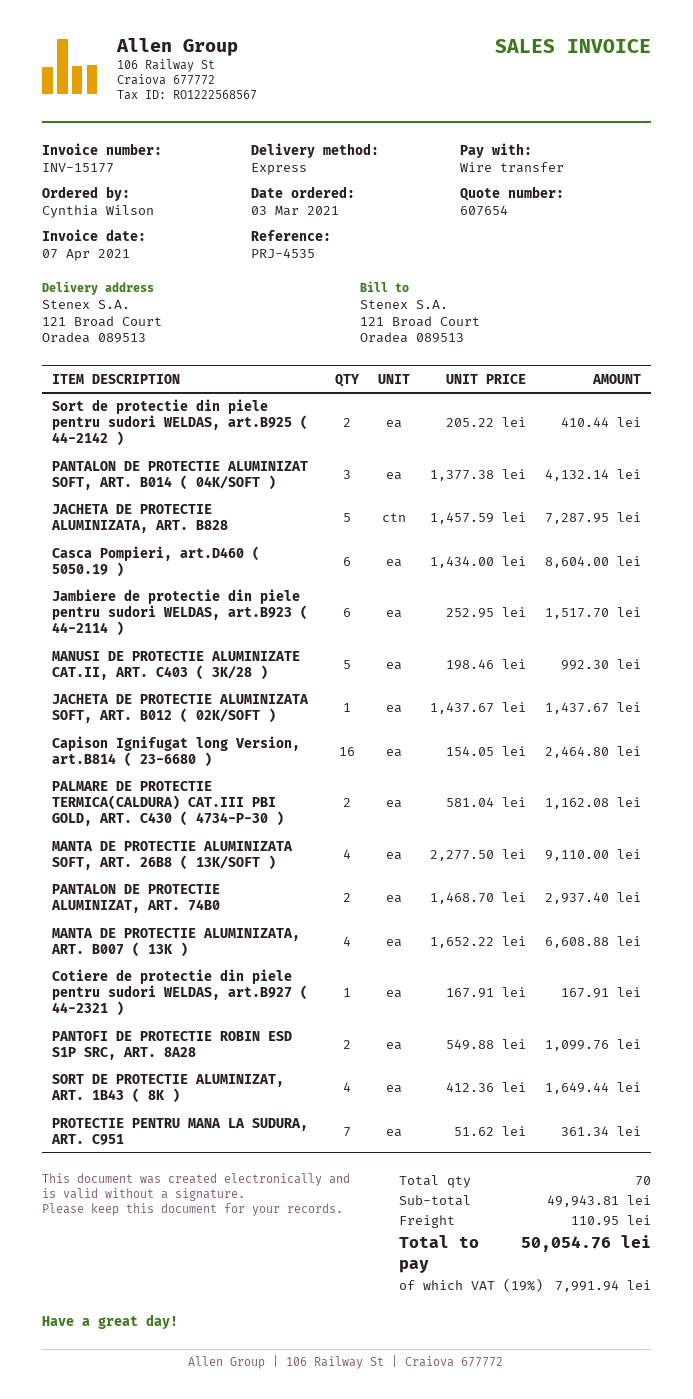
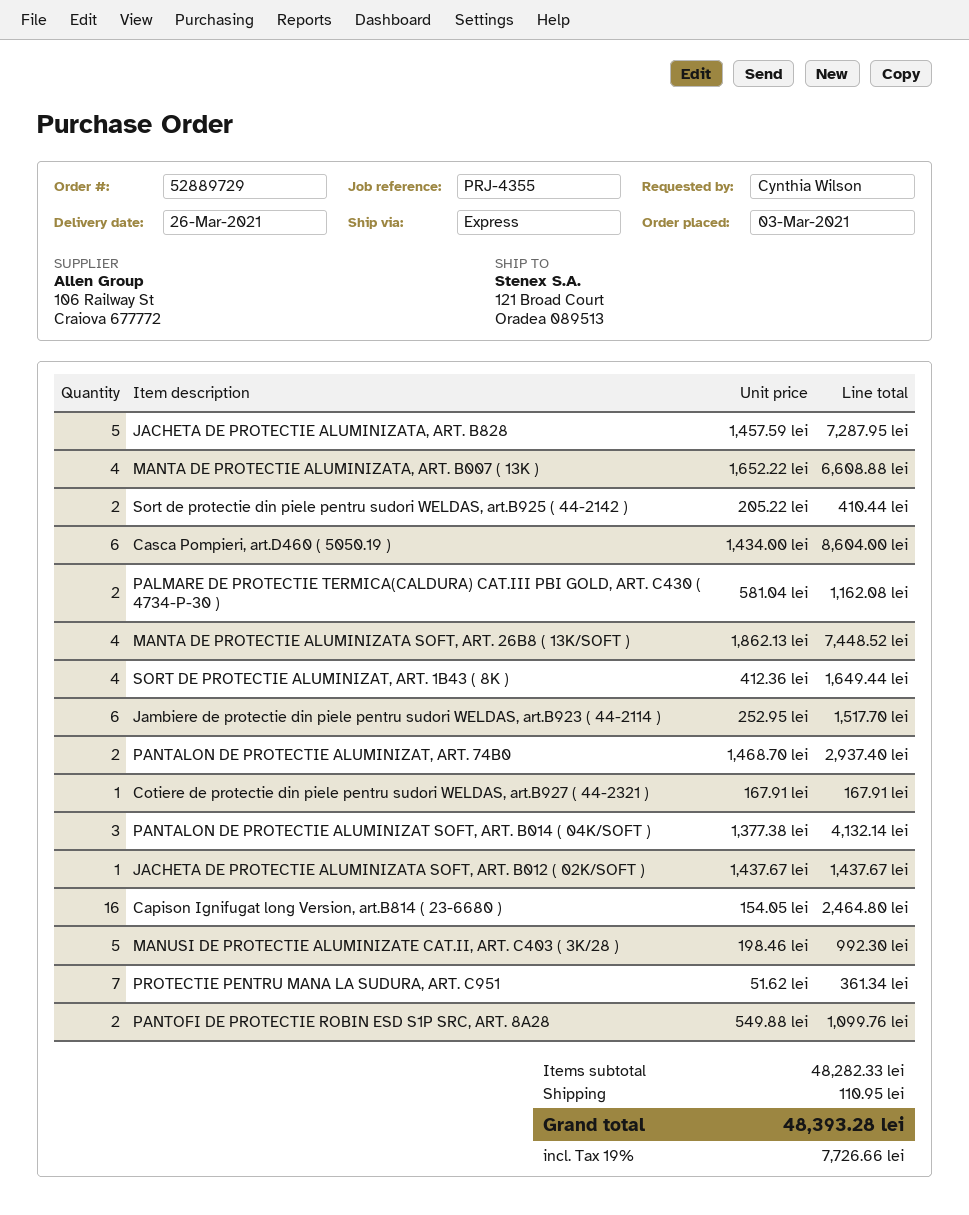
reference: PRJ-4535 -> PRJ-4355
MANTA DE PROTECTIE ALUMINIZATA SOFT, ART. 26B8 ( 13K/SOFT ): 4 x 2277.50 = 9110.00 -> 4 x 1862.13 = 7448.52
subtotal: 49943.81 -> 48282.33
tax: 19% = 7991.94 -> 19% = 7726.66
total: 50054.76 -> 48393.28

